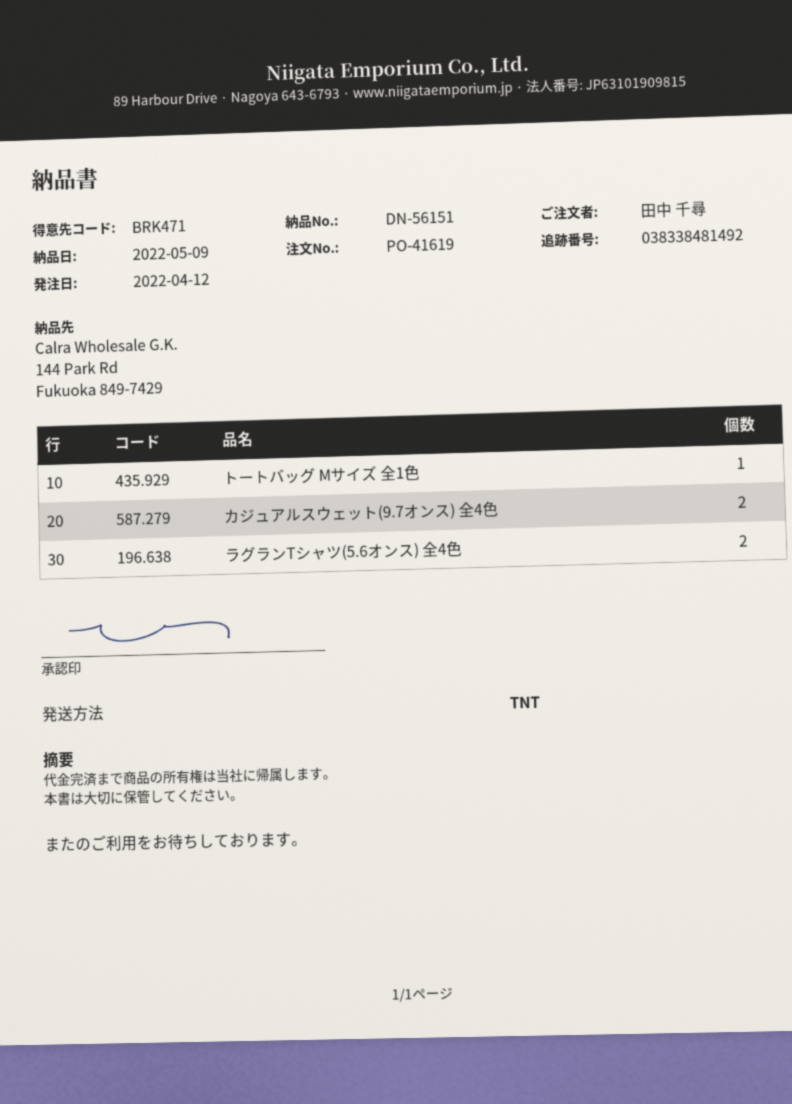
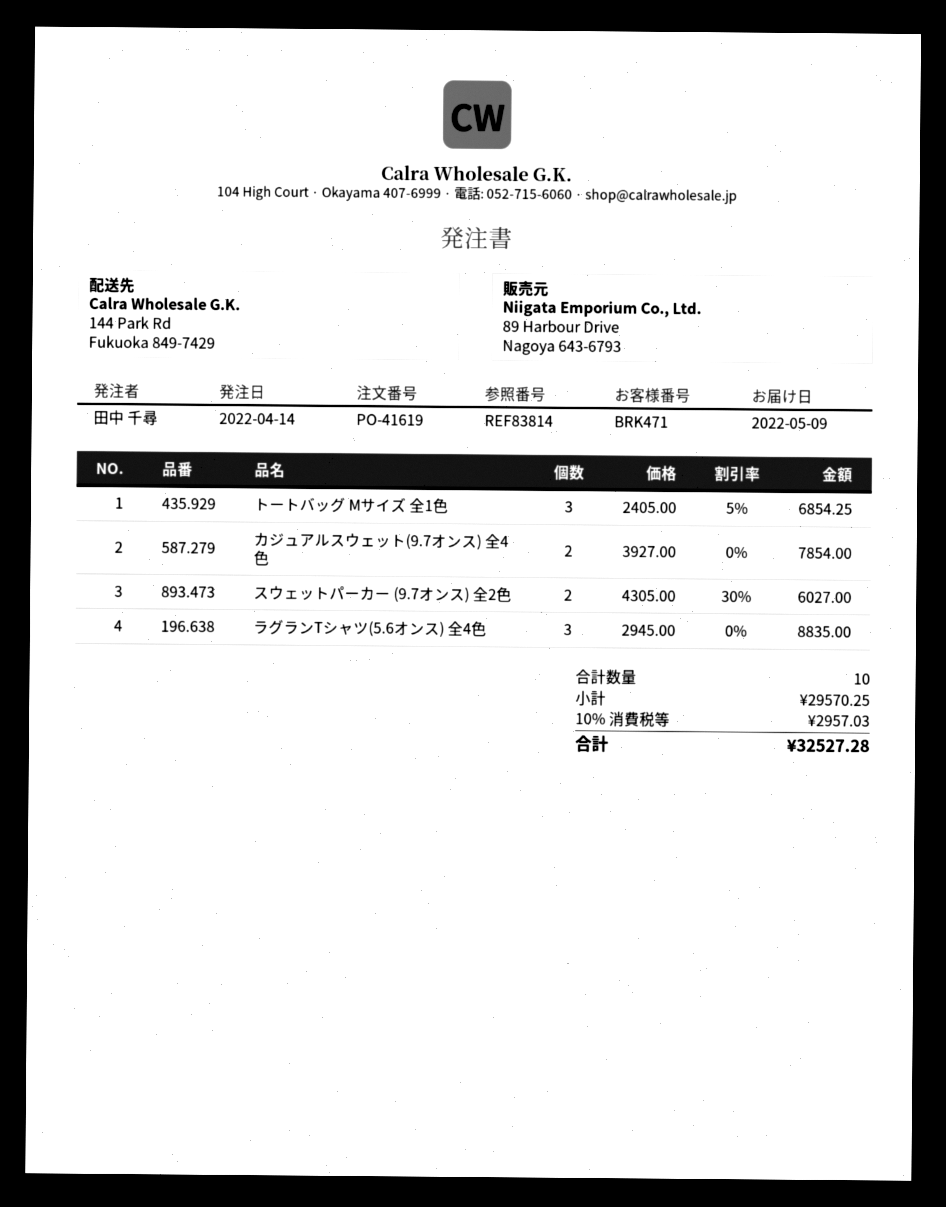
order date: 2022-04-12 -> 2022-04-14
トートバッグ Mサイズ 全1色: 1 -> 3
ラグランTシャツ(5.6オンス) 全4色: 2 -> 3
スウェットパーカー (9.7オンス) 全2色: none -> 2

